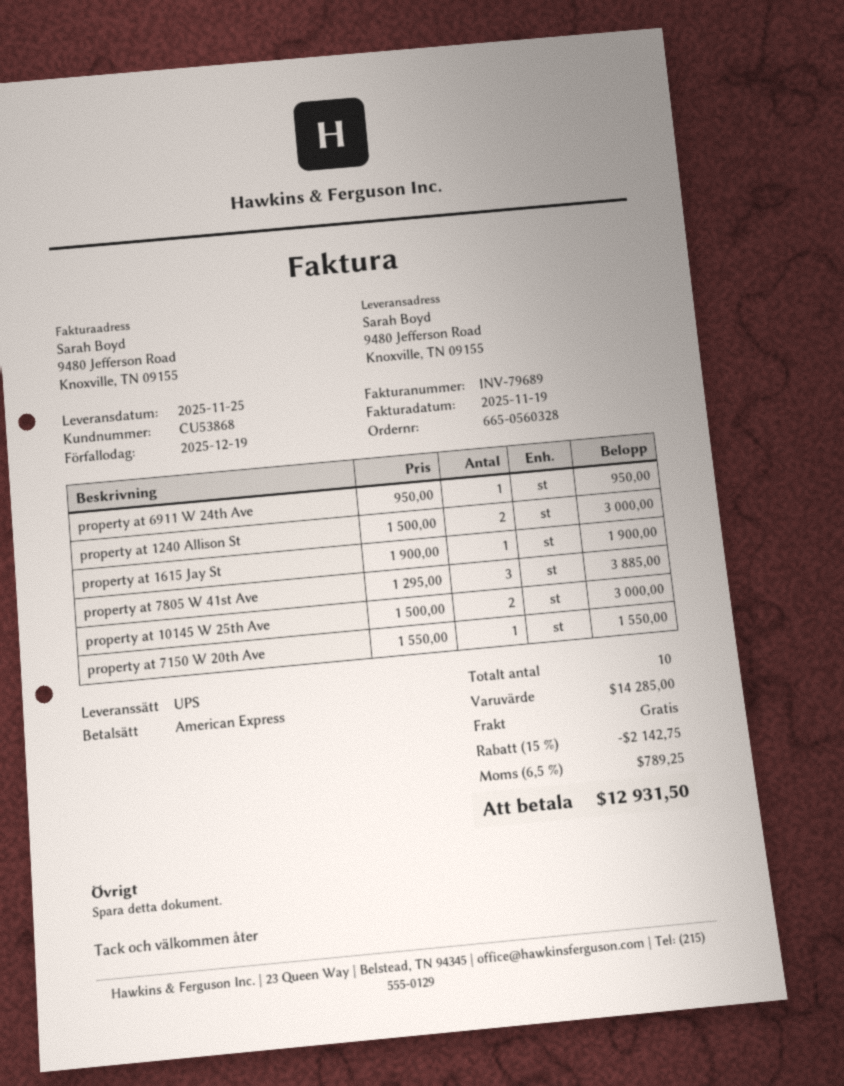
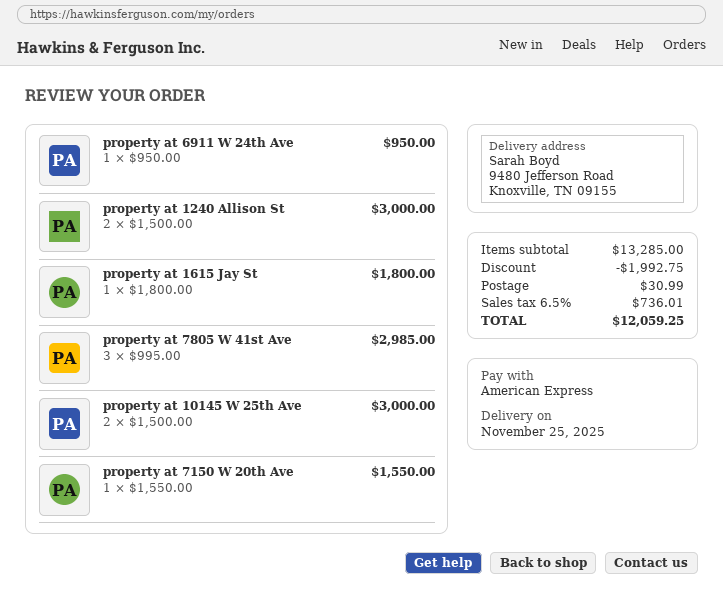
property at 1615 Jay St: 1 x 1900.00 = 1900.00 -> 1 x 1800.00 = 1800.00
property at 7805 W 41st Ave: 3 x 1295.00 = 3885.00 -> 3 x 995.00 = 2985.00
subtotal: 14285.00 -> 13285.00
discount: 2142.75 -> 1992.75
shipping: 0.00 -> 30.99
tax: 6.5% = 789.25 -> 6.5% = 736.01
total: 12931.50 -> 12059.25

